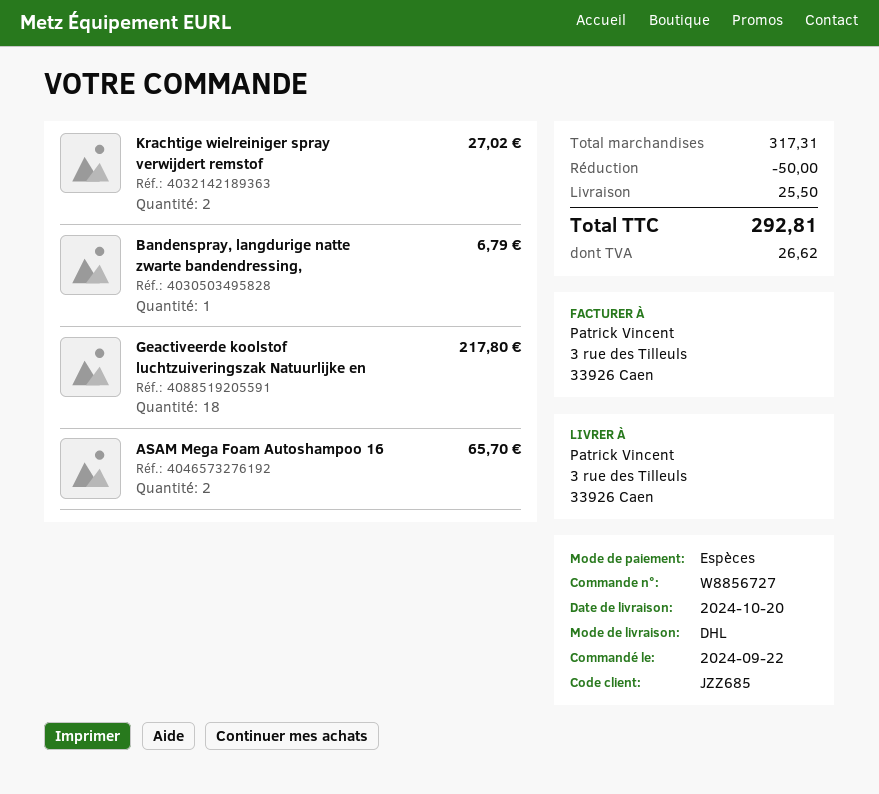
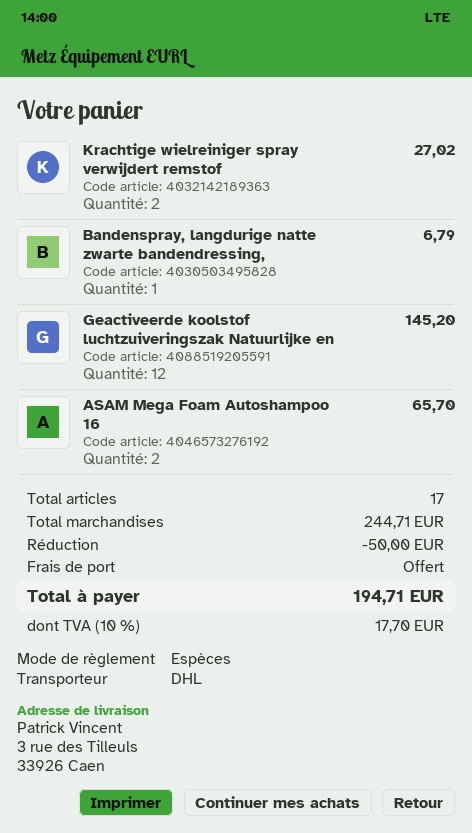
Geactiveerde koolstof luchtzuiveringszak Natuurlijke en: 18 for 217.80 -> 12 for 145.20
subtotal: 317.31 -> 244.71
shipping: 25.50 -> 0.00
tax: 26.62 -> 17.70
total: 292.81 -> 194.71

